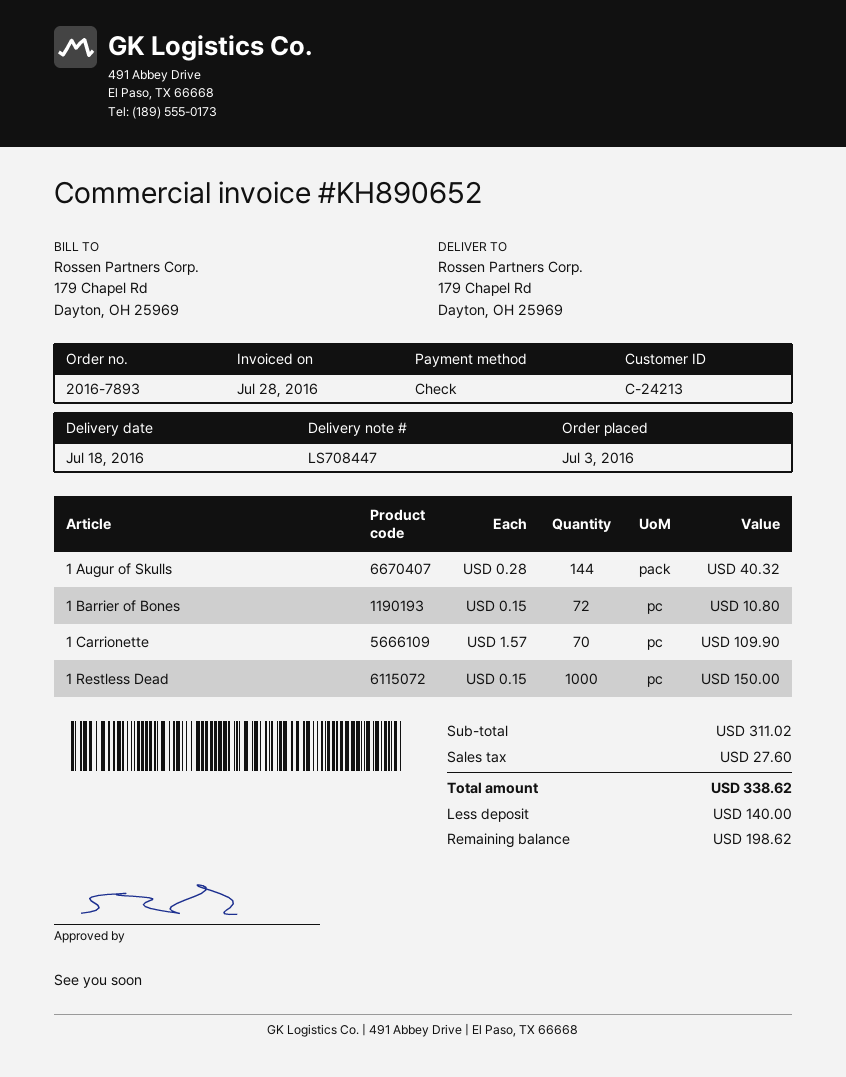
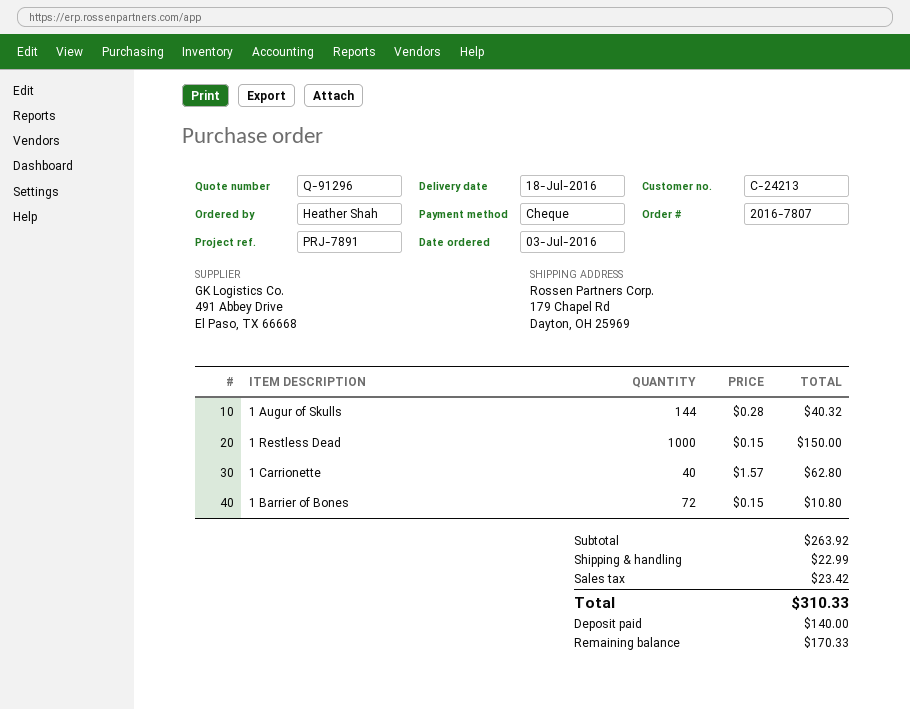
order number: 2016-7893 -> 2016-7807
1 Carrionette: 70 x 1.57 = 109.90 -> 40 x 1.57 = 62.80
subtotal: 311.02 -> 263.92
shipping: none -> 22.99
tax: 27.60 -> 23.42
total: 338.62 -> 310.33
balance: 198.62 -> 170.33

